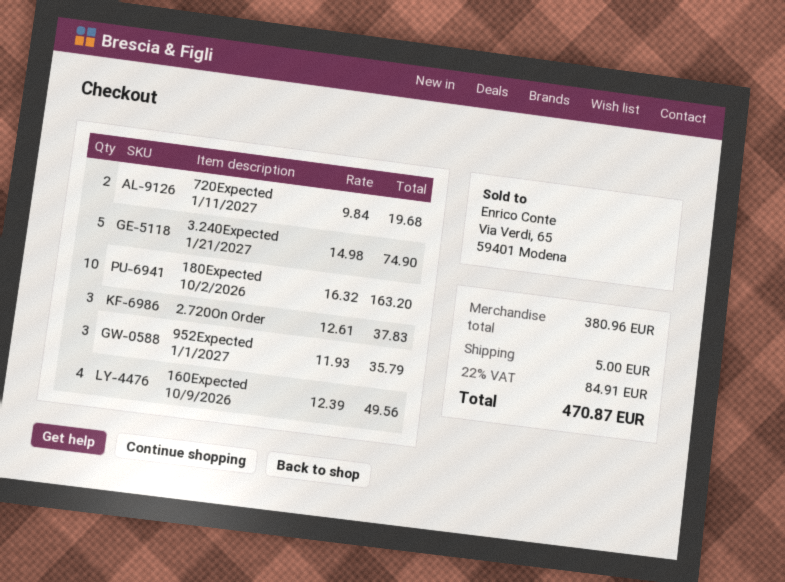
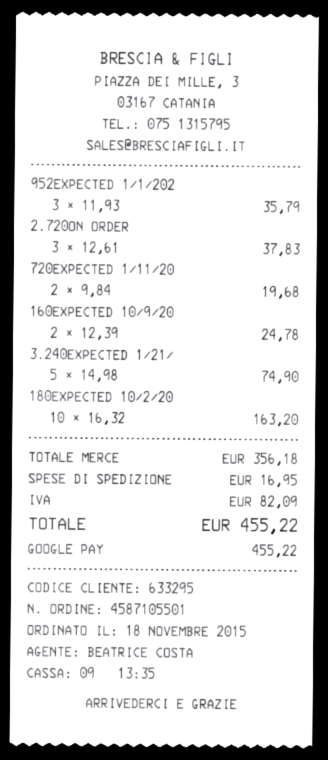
160Expected 10/9/2026: 4 x 12.39 = 49.56 -> 2 x 12.39 = 24.78
subtotal: 380.96 -> 356.18
shipping: 5.00 -> 16.95
tax: 84.91 -> 82.09
total: 470.87 -> 455.22

